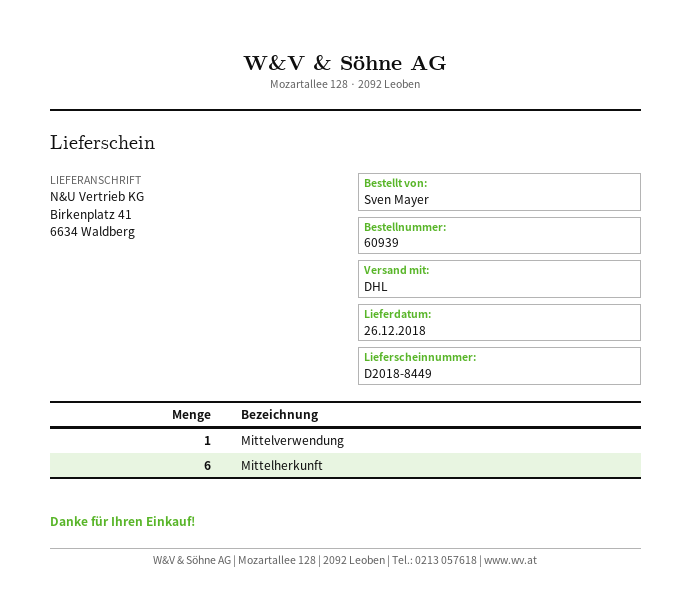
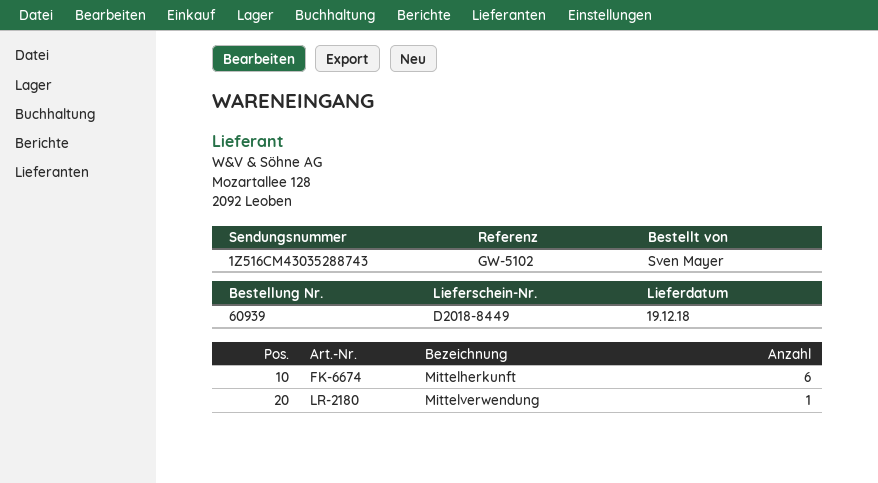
delivery date: 2018-12-26 -> 2018-12-19

